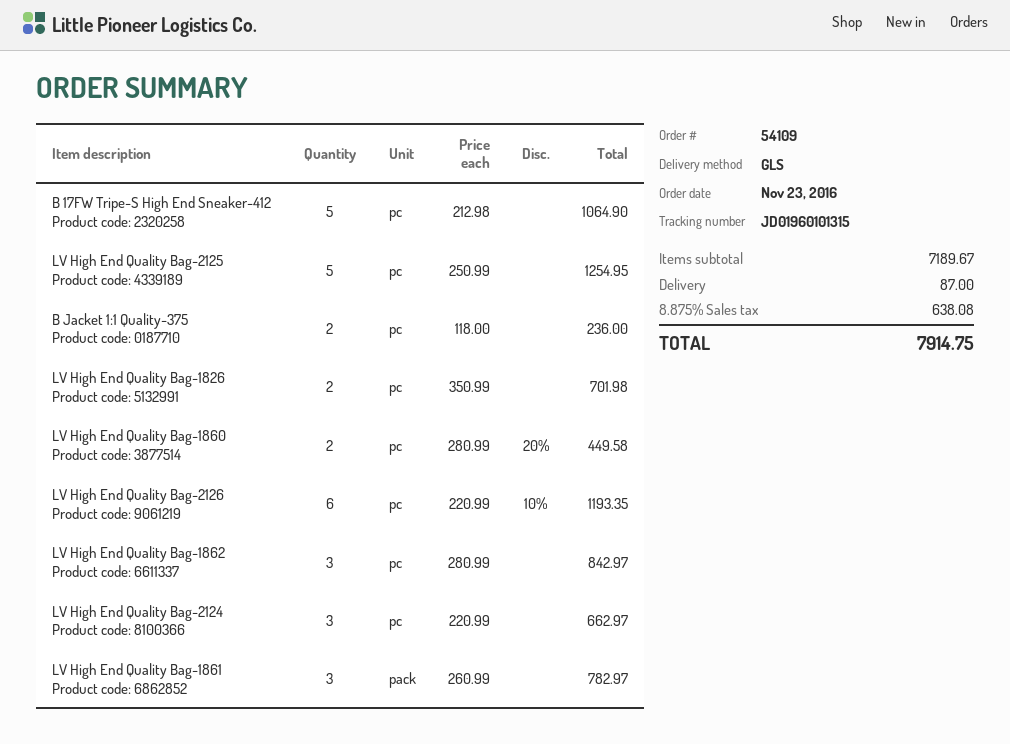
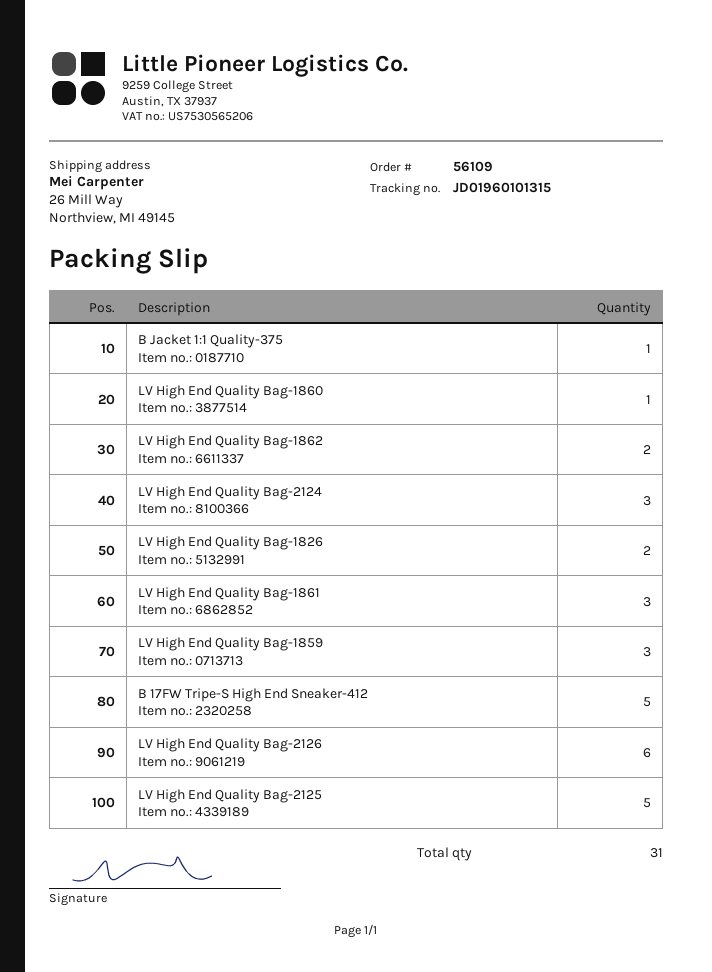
order number: 54109 -> 56109
B Jacket 1:1 Quality-375: 2 -> 1
LV High End Quality Bag-1860: 2 -> 1
LV High End Quality Bag-1862: 3 -> 2
LV High End Quality Bag-1859: none -> 3

